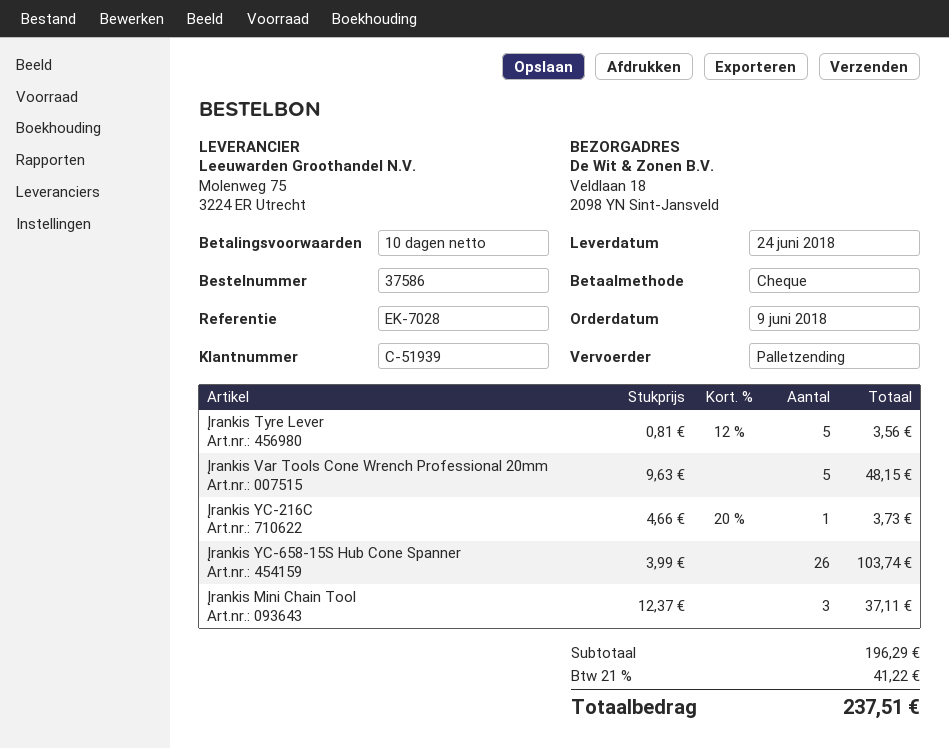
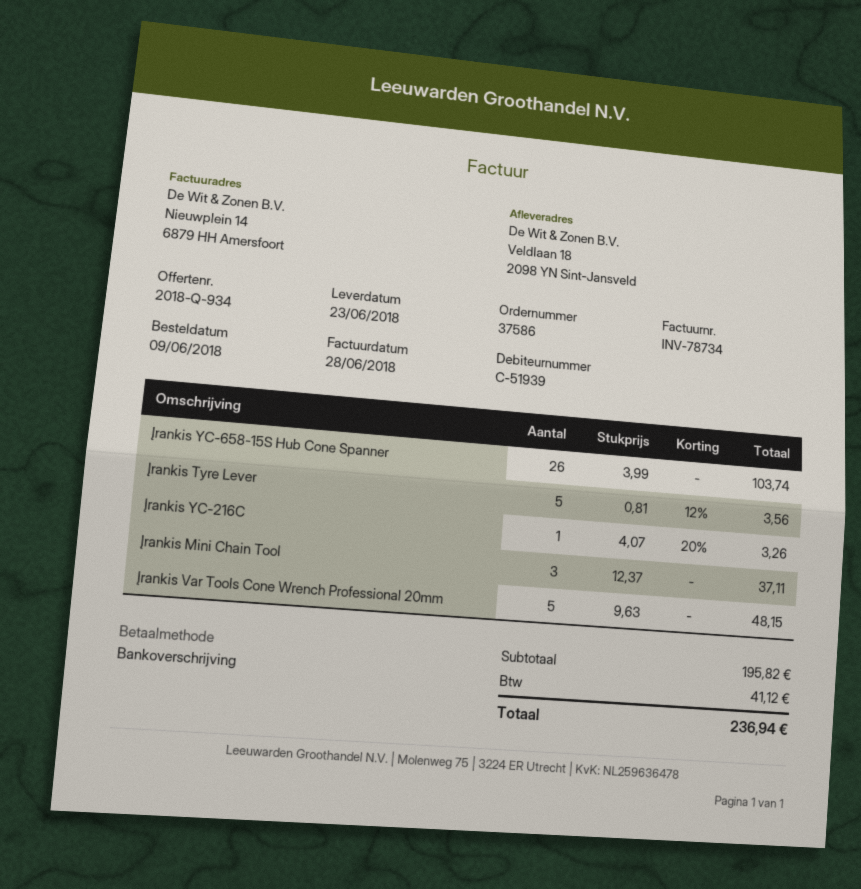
delivery date: 2018-06-24 -> 2018-06-23
payment method: cheque -> bank transfer
Įrankis YC-216C: 1 x 4.66 - 20% = 3.73 -> 1 x 4.07 - 20% = 3.26
subtotal: 196.29 -> 195.82
tax: 41.22 -> 41.12
total: 237.51 -> 236.94

